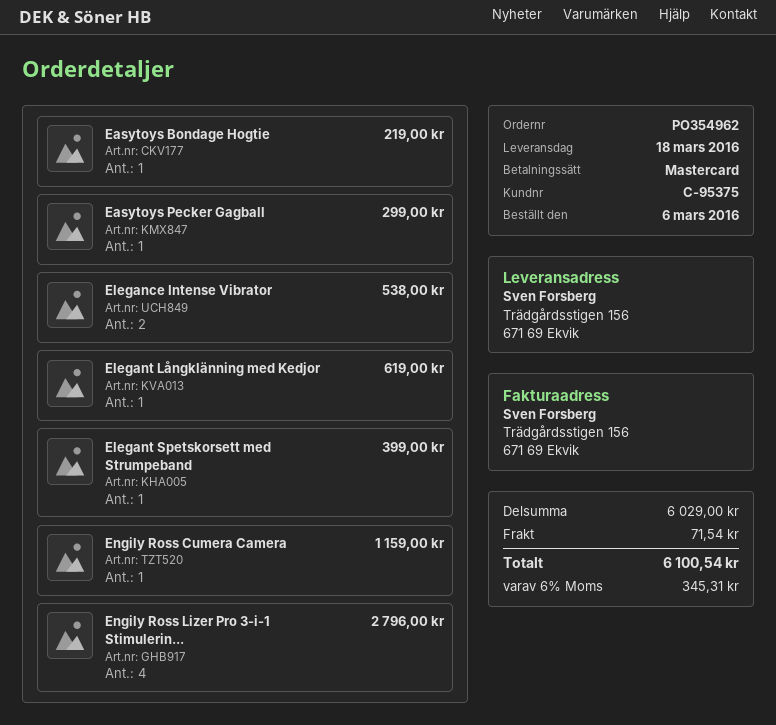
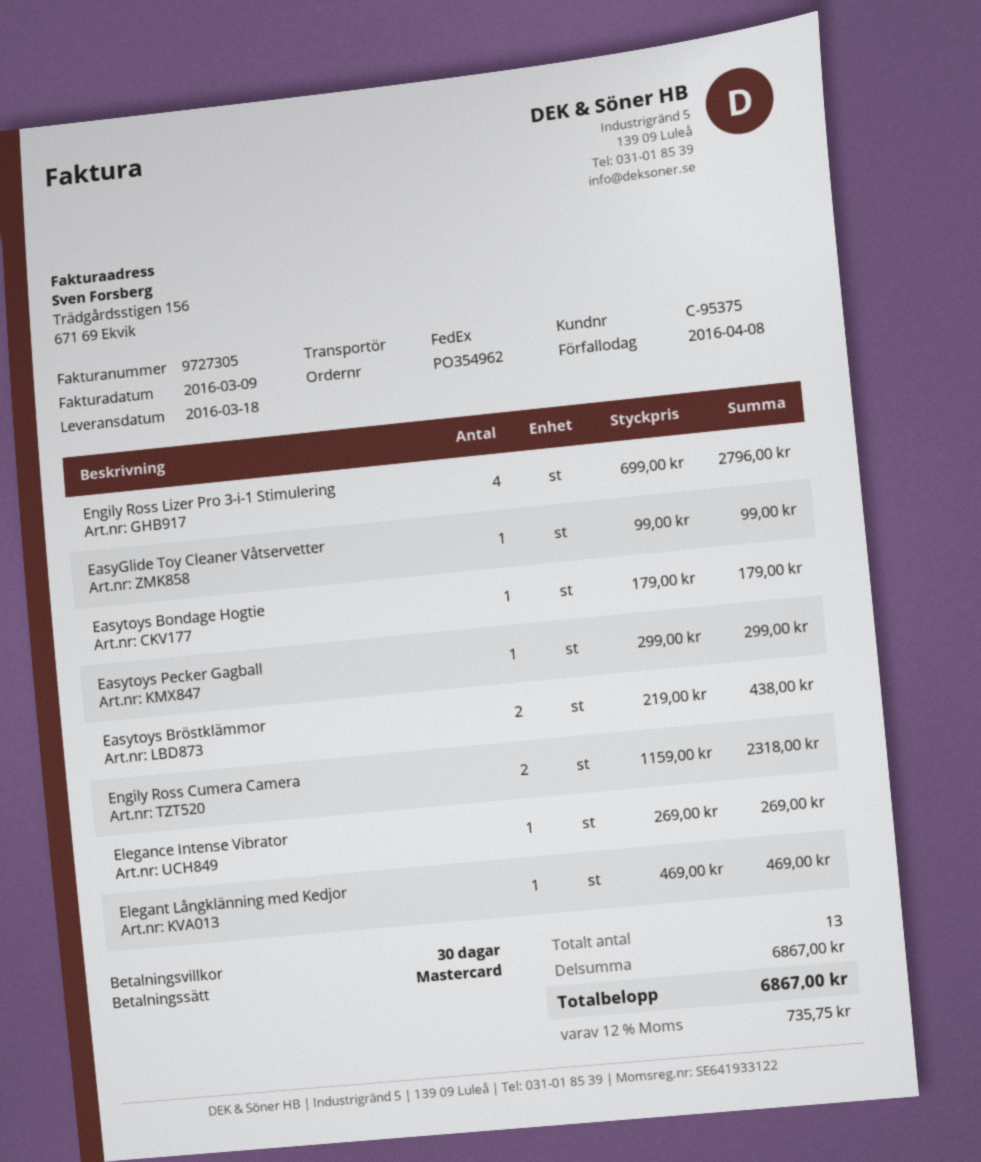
Easytoys Bondage Hogtie: 1 for 219.00 -> 1 for 179.00
Elegance Intense Vibrator: 2 for 538.00 -> 1 for 269.00
Elegant Långklänning med Kedjor: 1 for 619.00 -> 1 for 469.00
Elegant Spetskorsett med Strumpeband: 1 for 399.00 -> none
Engily Ross Cumera Camera: 1 for 1159.00 -> 2 for 2318.00
EasyGlide Toy Cleaner Våtservetter: none -> 1 for 99.00
Easytoys Bröstklämmor: none -> 2 for 438.00
subtotal: 6029.00 -> 6867.00
shipping: 71.54 -> none
tax: 6% = 345.31 -> 12% = 735.75
total: 6100.54 -> 6867.00

